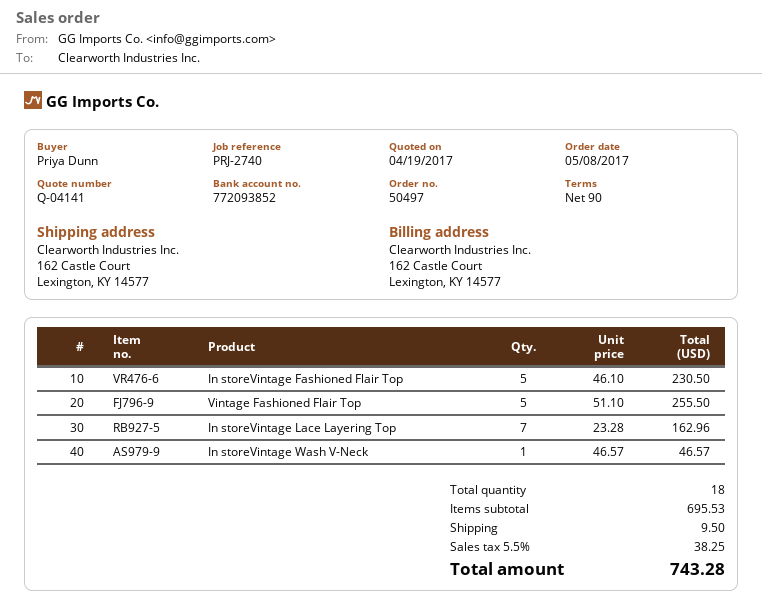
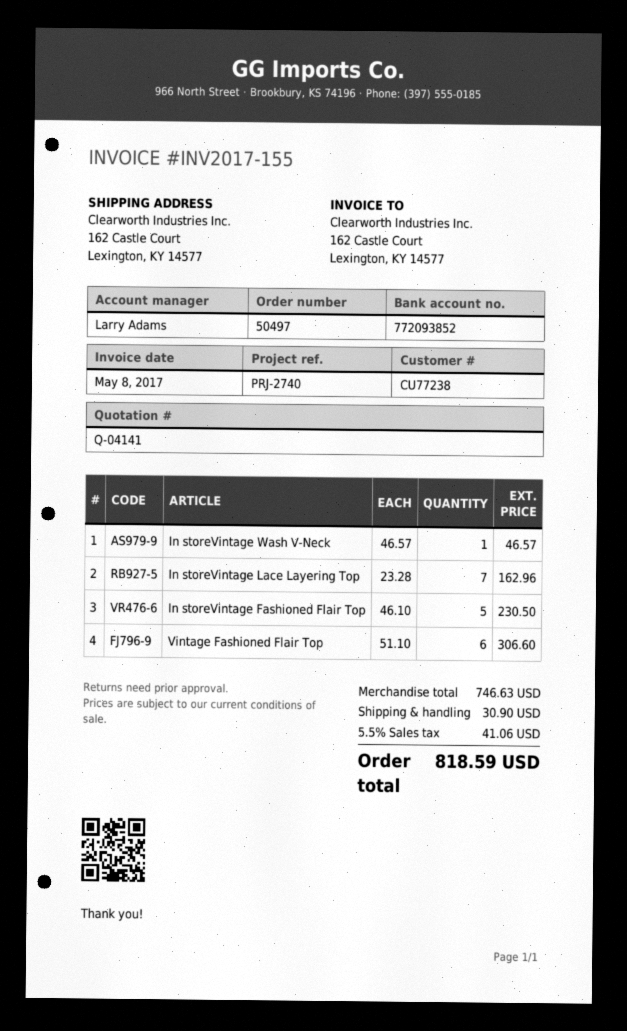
Vintage Fashioned Flair Top: 5 x 51.10 = 255.50 -> 6 x 51.10 = 306.60
subtotal: 695.53 -> 746.63
shipping: 9.50 -> 30.90
tax: 5.5% = 38.25 -> 5.5% = 41.06
total: 743.28 -> 818.59

